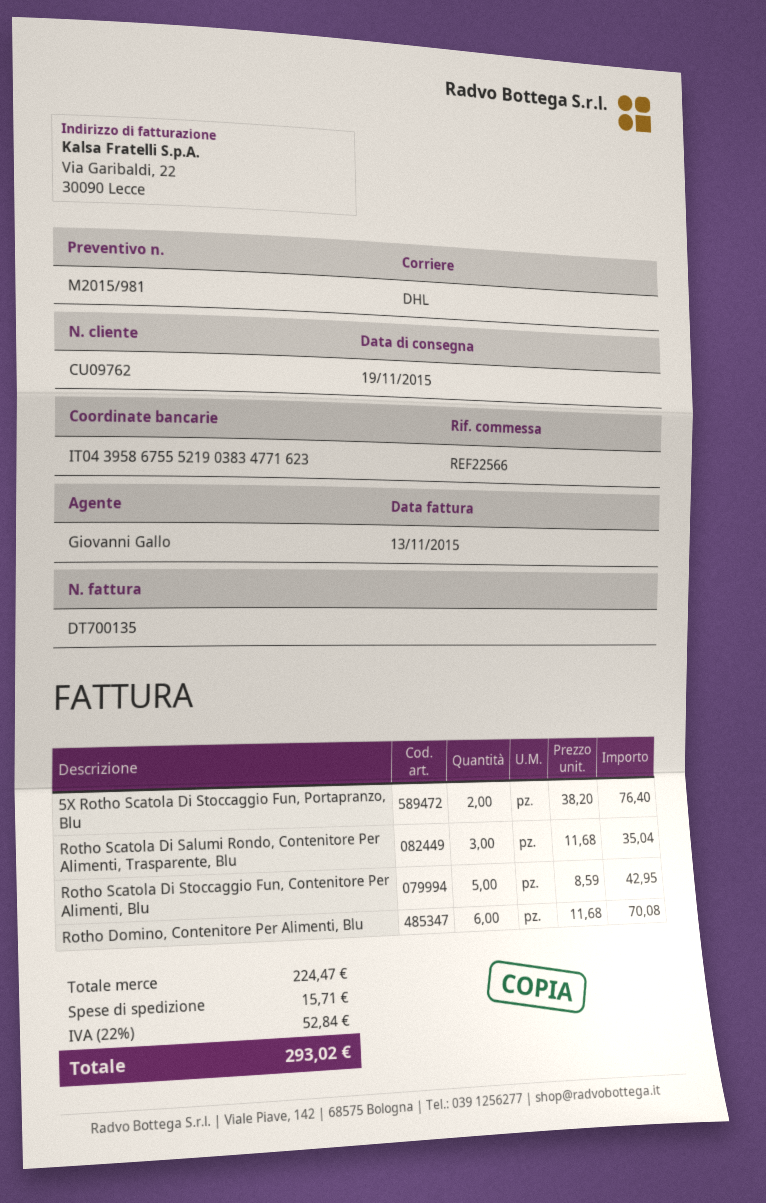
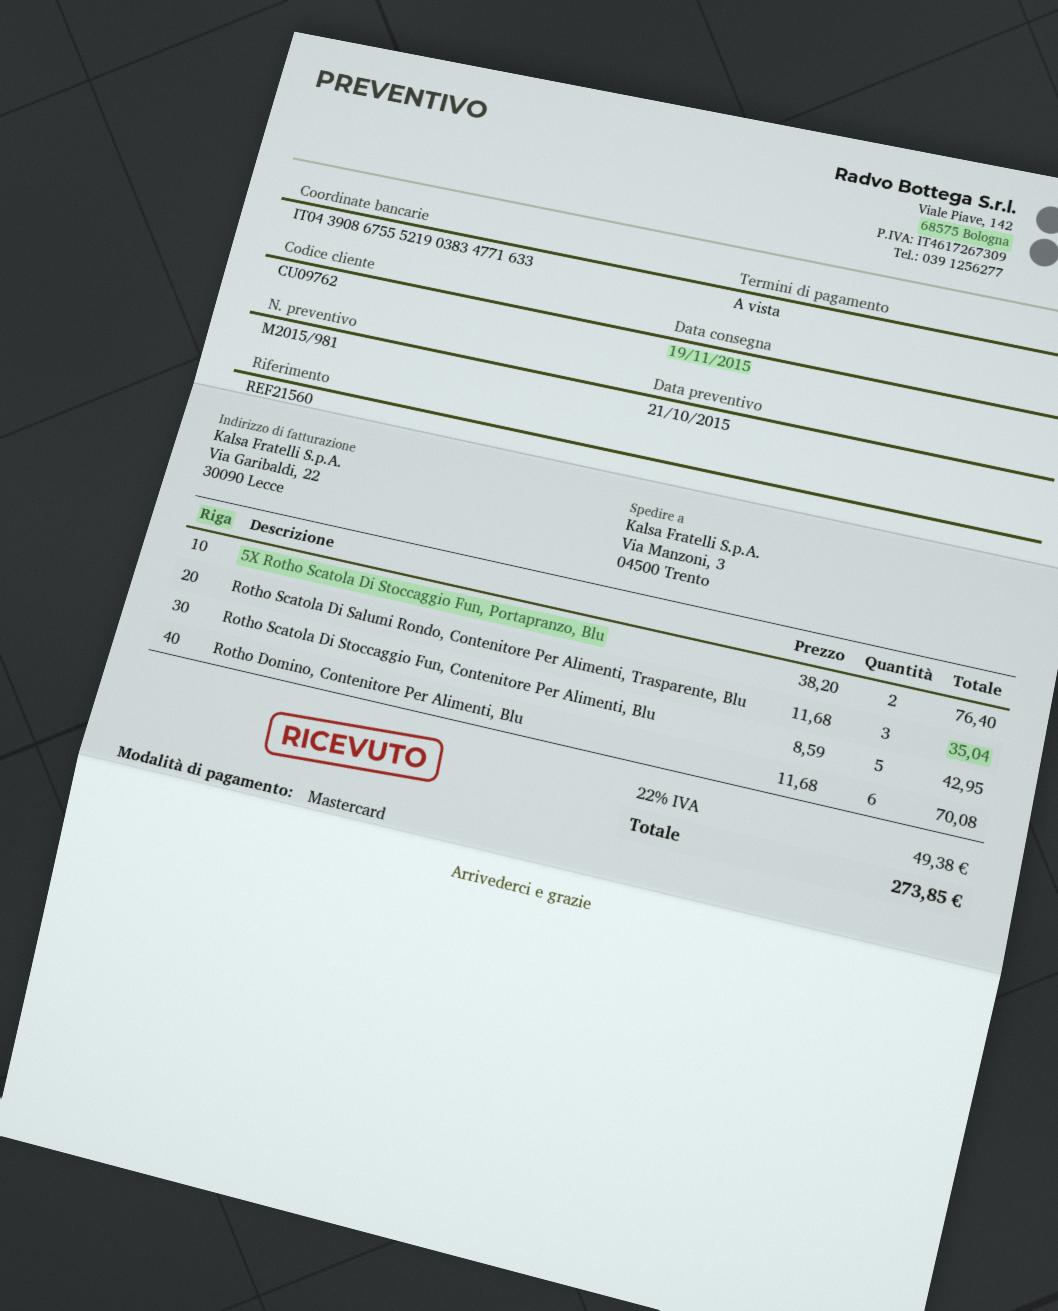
reference: REF22566 -> REF21560
bank account: IT0439586755521903834771623 -> IT0439086755521903834771633
shipping: 15.71 -> none
tax: 22% = 52.84 -> 22% = 49.38
total: 293.02 -> 273.85

